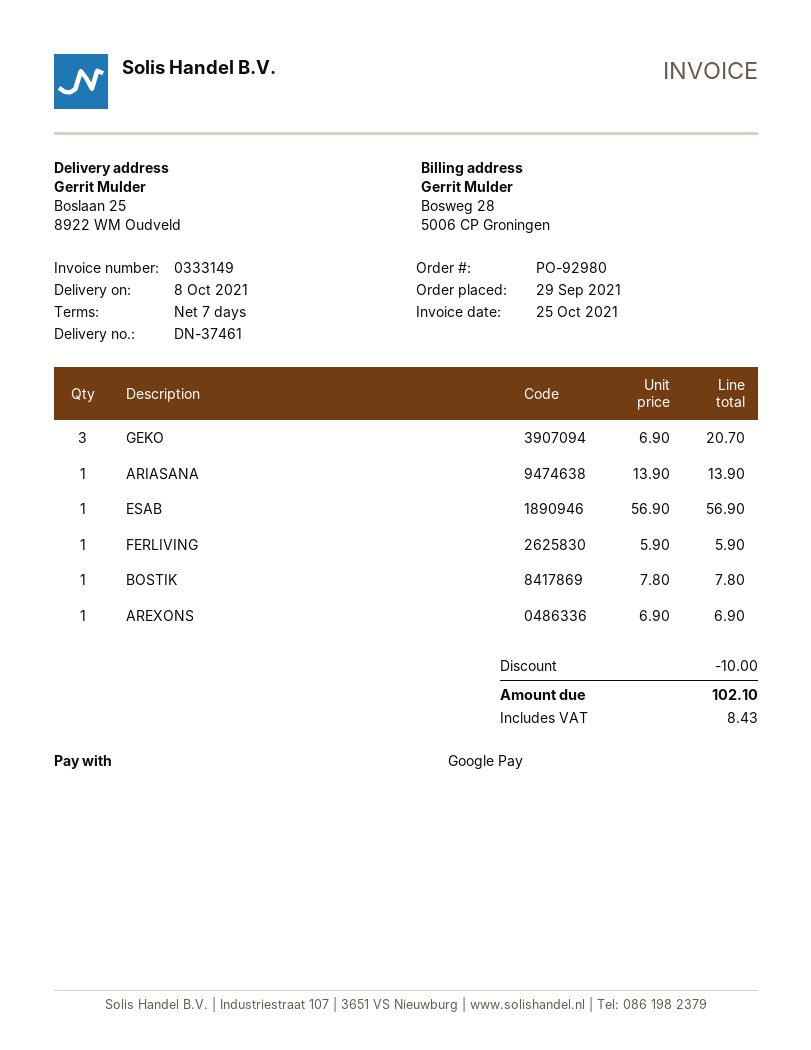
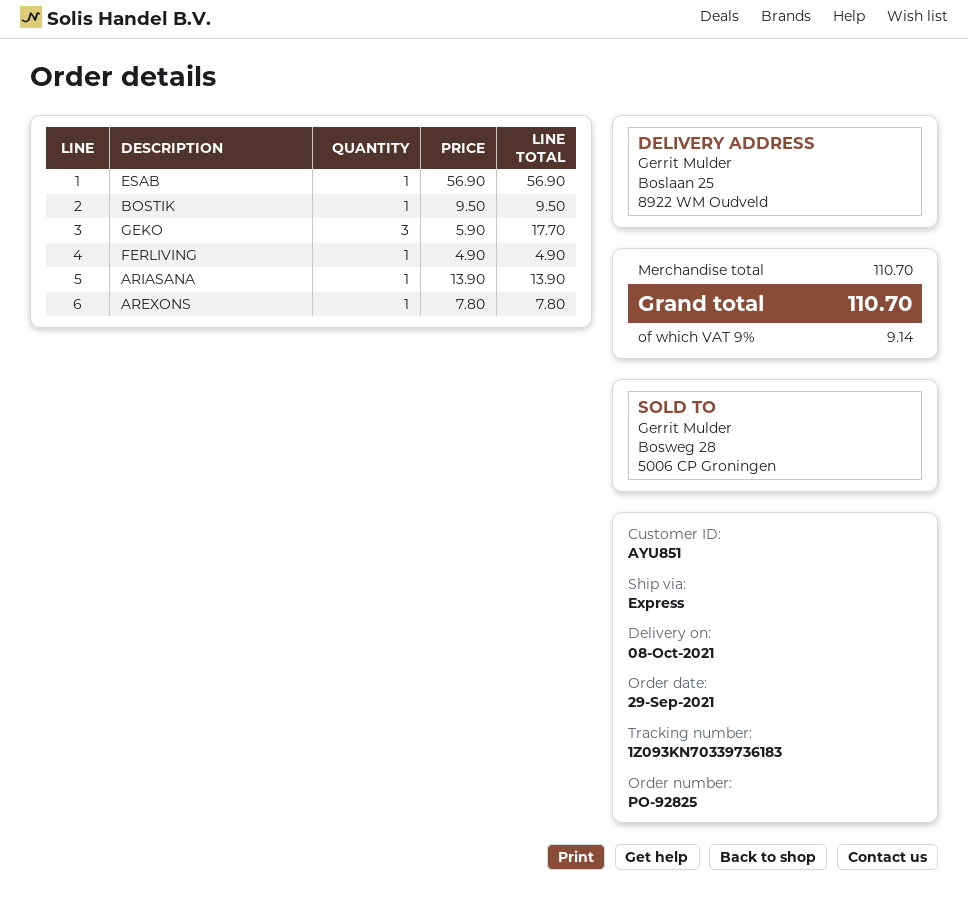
order number: PO-92980 -> PO-92825
GEKO: 3 x 6.90 = 20.70 -> 3 x 5.90 = 17.70
FERLIVING: 1 x 5.90 = 5.90 -> 1 x 4.90 = 4.90
BOSTIK: 1 x 7.80 = 7.80 -> 1 x 9.50 = 9.50
AREXONS: 1 x 6.90 = 6.90 -> 1 x 7.80 = 7.80
discount: 10.00 -> none
tax: 8.43 -> 9.14
total: 102.10 -> 110.70

